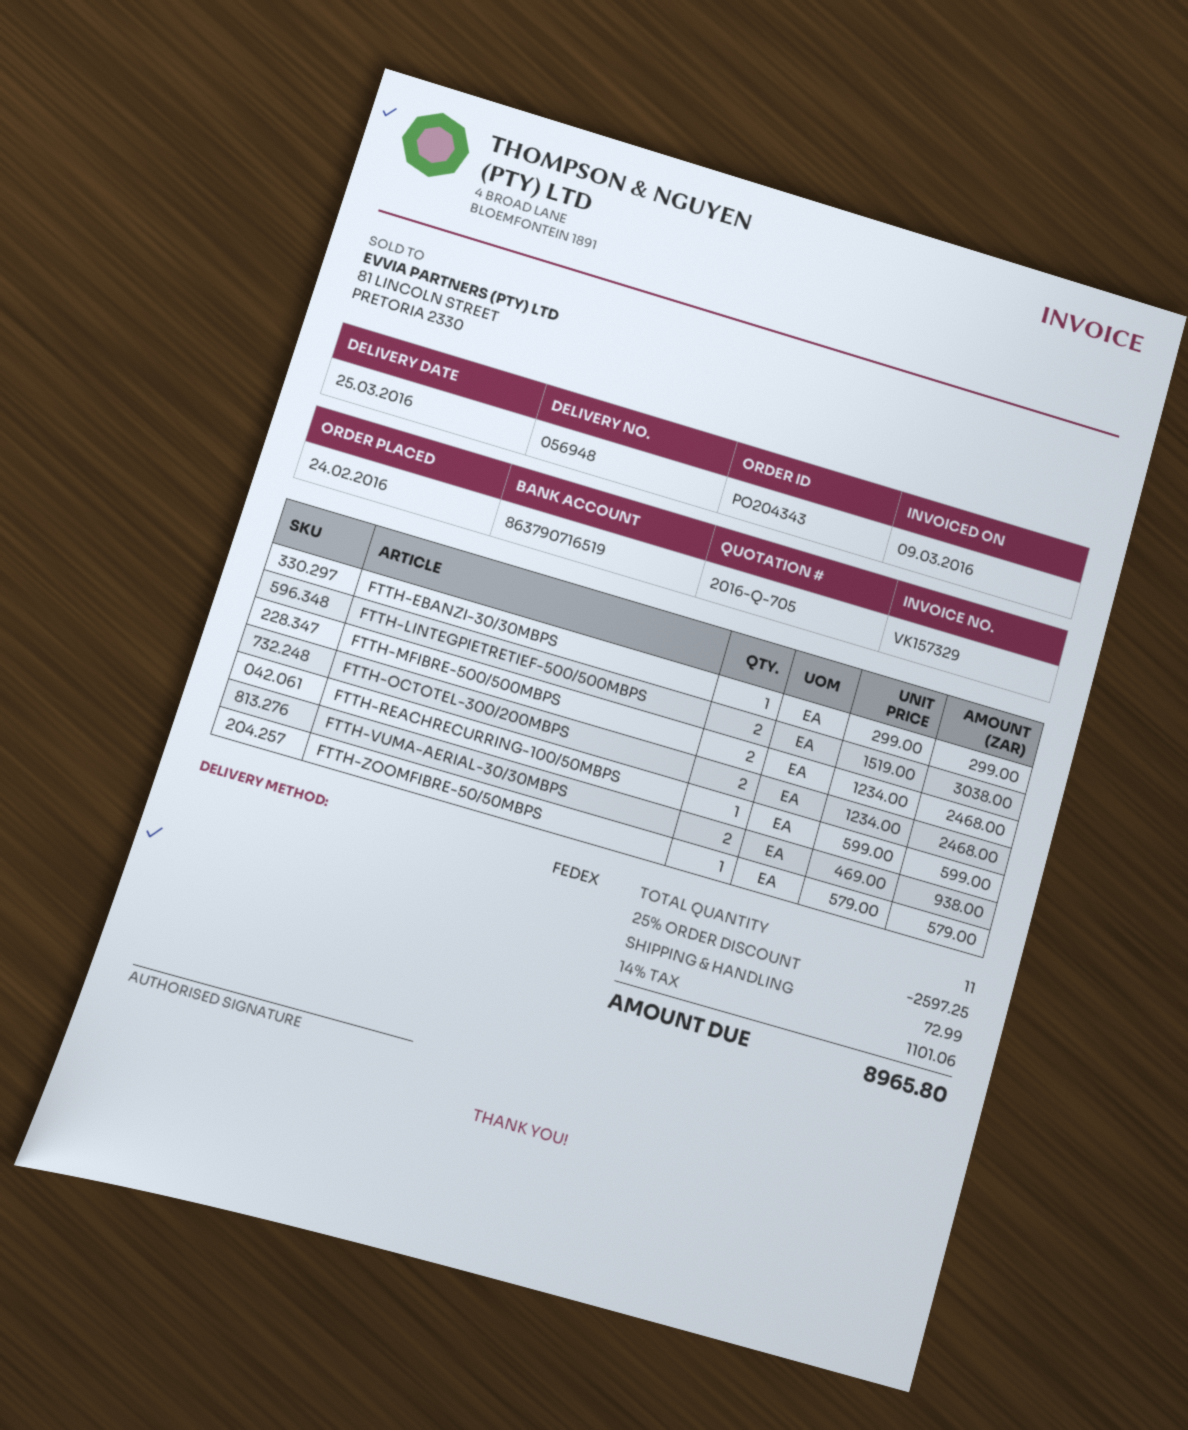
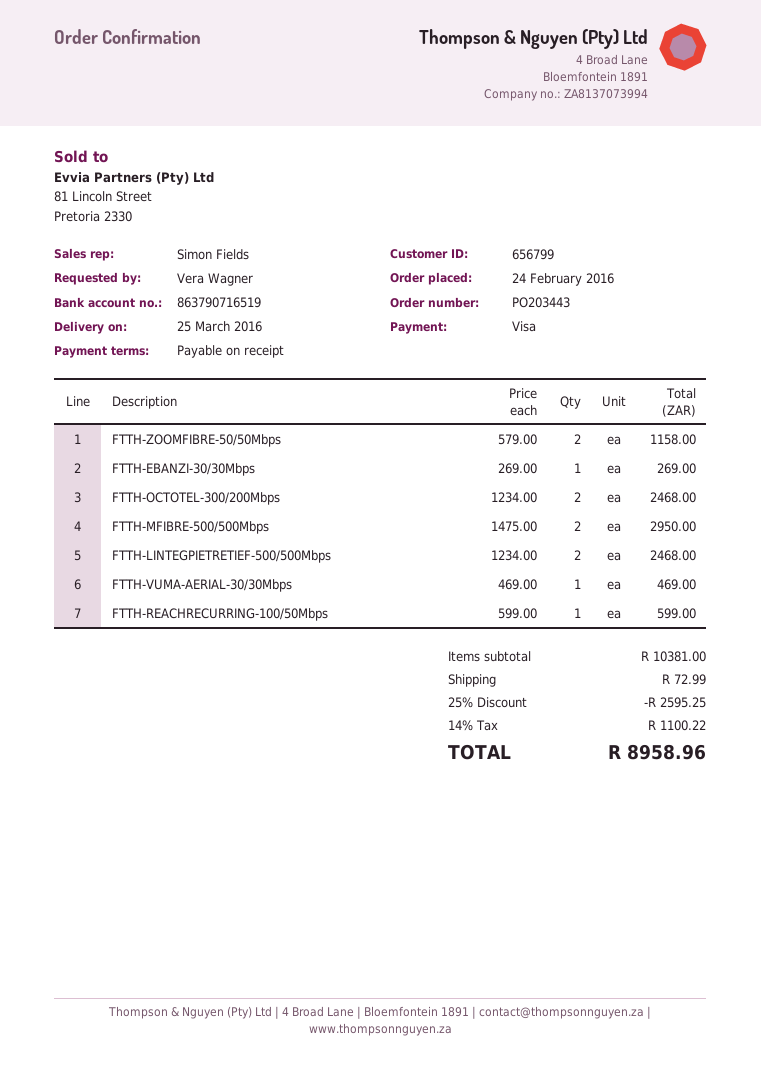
order number: PO204343 -> PO203443
FTTH-EBANZI-30/30MBPS: 1 x 299.00 = 299.00 -> 1 x 269.00 = 269.00
FTTH-LINTEGPIETRETIEF-500/500MBPS: 2 x 1519.00 = 3038.00 -> 2 x 1234.00 = 2468.00
FTTH-MFIBRE-500/500MBPS: 2 x 1234.00 = 2468.00 -> 2 x 1475.00 = 2950.00
FTTH-VUMA-AERIAL-30/30MBPS: 2 x 469.00 = 938.00 -> 1 x 469.00 = 469.00
FTTH-ZOOMFIBRE-50/50MBPS: 1 x 579.00 = 579.00 -> 2 x 579.00 = 1158.00
discount: 25% = 2597.25 -> 25% = 2595.25
tax: 14% = 1101.06 -> 14% = 1100.22
total: 8965.80 -> 8958.96

